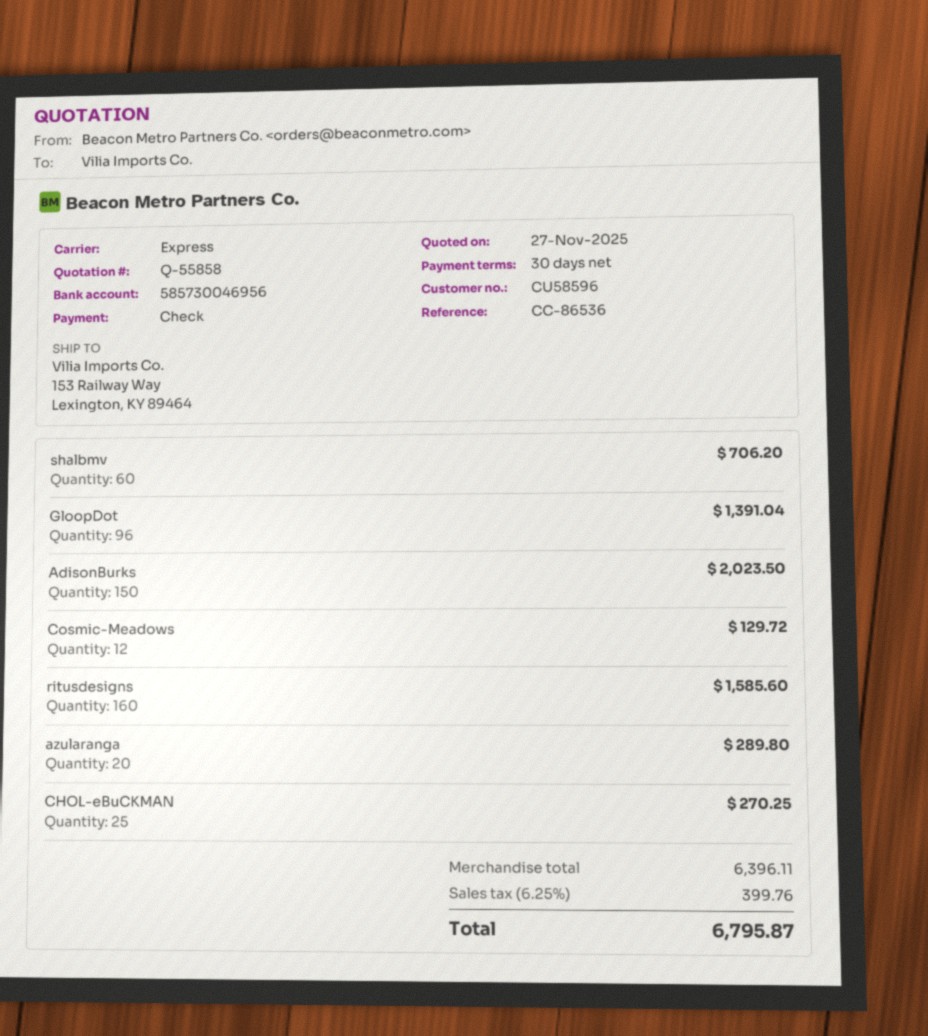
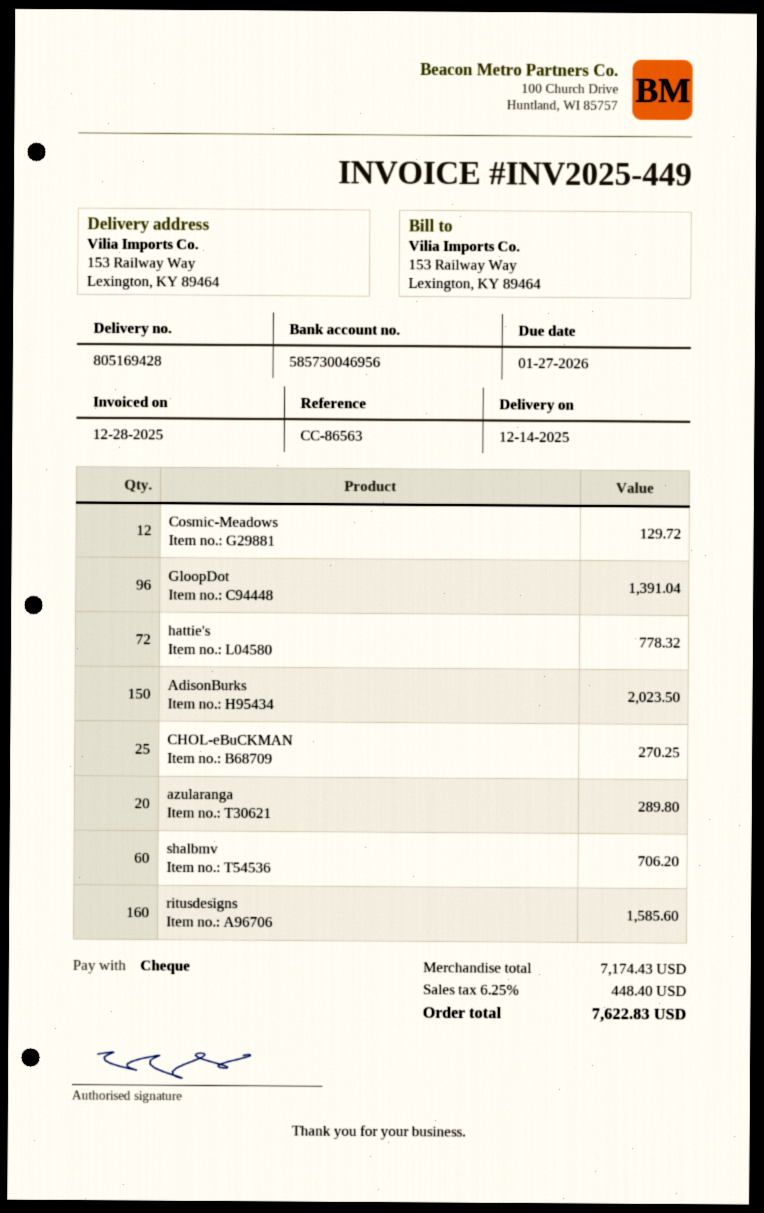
reference: CC-86536 -> CC-86563
hattie's: none -> 72 for 778.32
subtotal: 6396.11 -> 7174.43
tax: 6.25% = 399.76 -> 6.25% = 448.40
total: 6795.87 -> 7622.83

